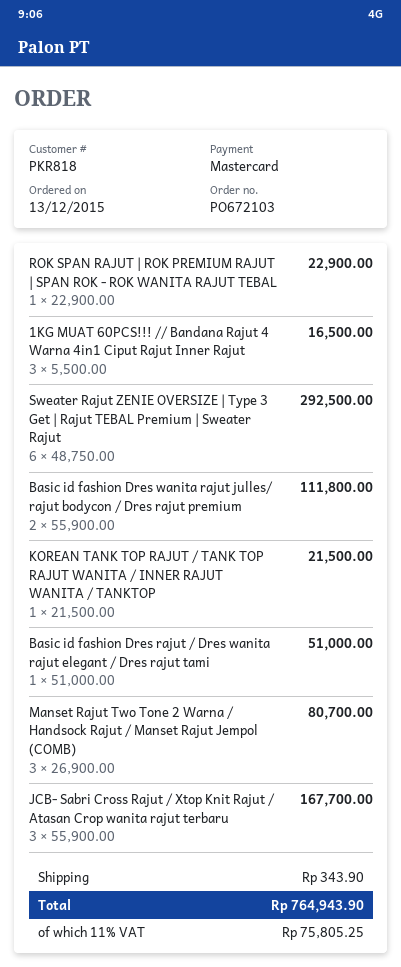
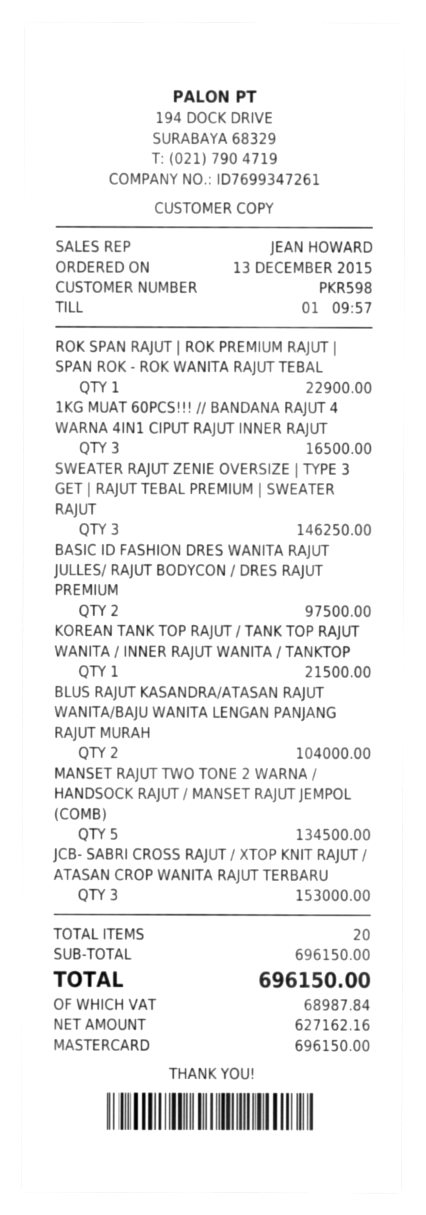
customer number: PKR818 -> PKR598
Sweater Rajut ZENIE OVERSIZE | Type 3 Get | Rajut TEBAL Premium | Sweater Rajut: 6 for 292500.00 -> 3 for 146250.00
Basic id fashion Dres wanita rajut julles/ rajut bodycon / Dres rajut premium: 2 for 111800.00 -> 2 for 97500.00
Basic id fashion Dres rajut / Dres wanita rajut elegant / Dres rajut tami: 1 for 51000.00 -> none
Manset Rajut Two Tone 2 Warna / Handsock Rajut / Manset Rajut Jempol (COMB): 3 for 80700.00 -> 5 for 134500.00
JCB- Sabri Cross Rajut / Xtop Knit Rajut / Atasan Crop wanita rajut terbaru: 3 for 167700.00 -> 3 for 153000.00
BLUS RAJUT KASANDRA/ATASAN RAJUT WANITA/BAJU WANITA LENGAN PANJANG RAJUT MURAH: none -> 2 for 104000.00
shipping: 343.90 -> none
tax: 75805.25 -> 68987.84
total: 764943.90 -> 696150.00

